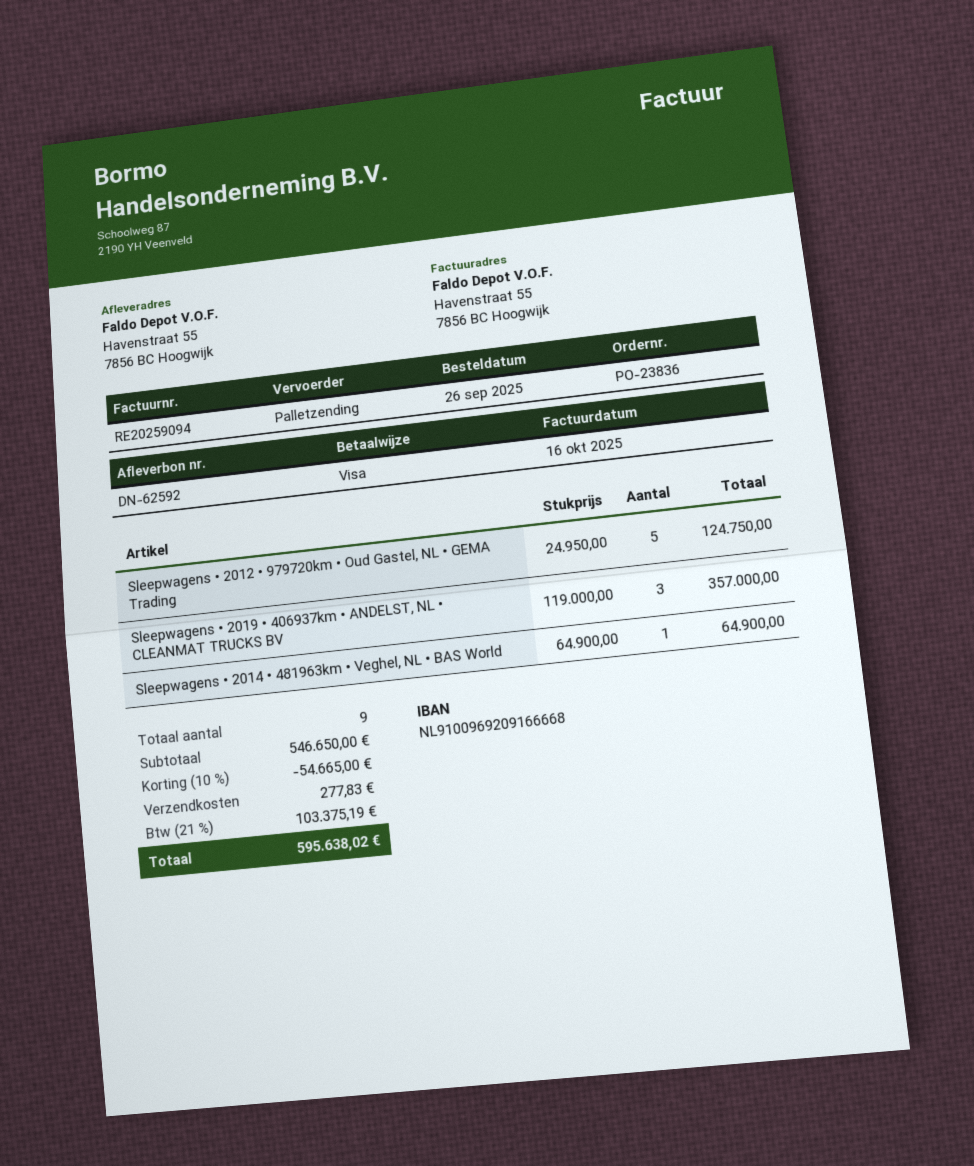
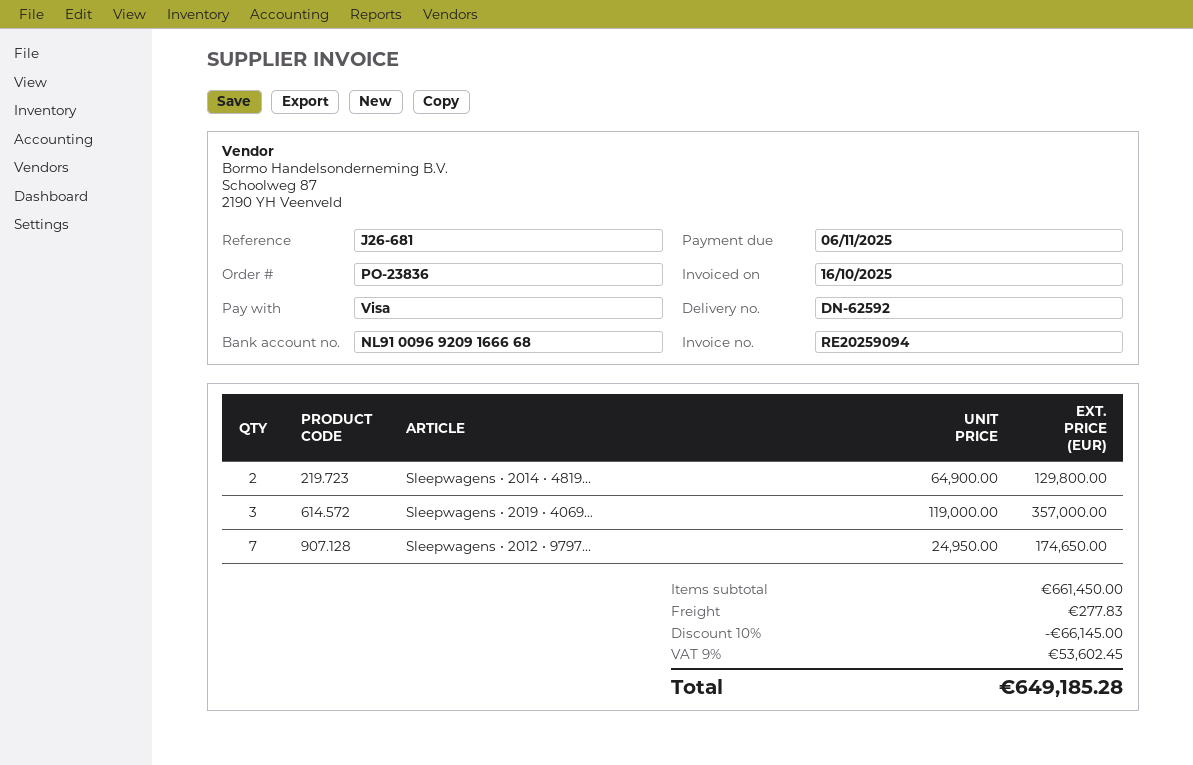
Sleepwagens • 2012 • 979720km • Oud Gastel, NL • GEMA Trading: 5 x 24950.00 = 124750.00 -> 7 x 24950.00 = 174650.00
Sleepwagens • 2014 • 481963km • Veghel, NL • BAS World: 1 x 64900.00 = 64900.00 -> 2 x 64900.00 = 129800.00
subtotal: 546650.00 -> 661450.00
discount: 10% = 54665.00 -> 10% = 66145.00
tax: 21% = 103375.19 -> 9% = 53602.45
total: 595638.02 -> 649185.28

